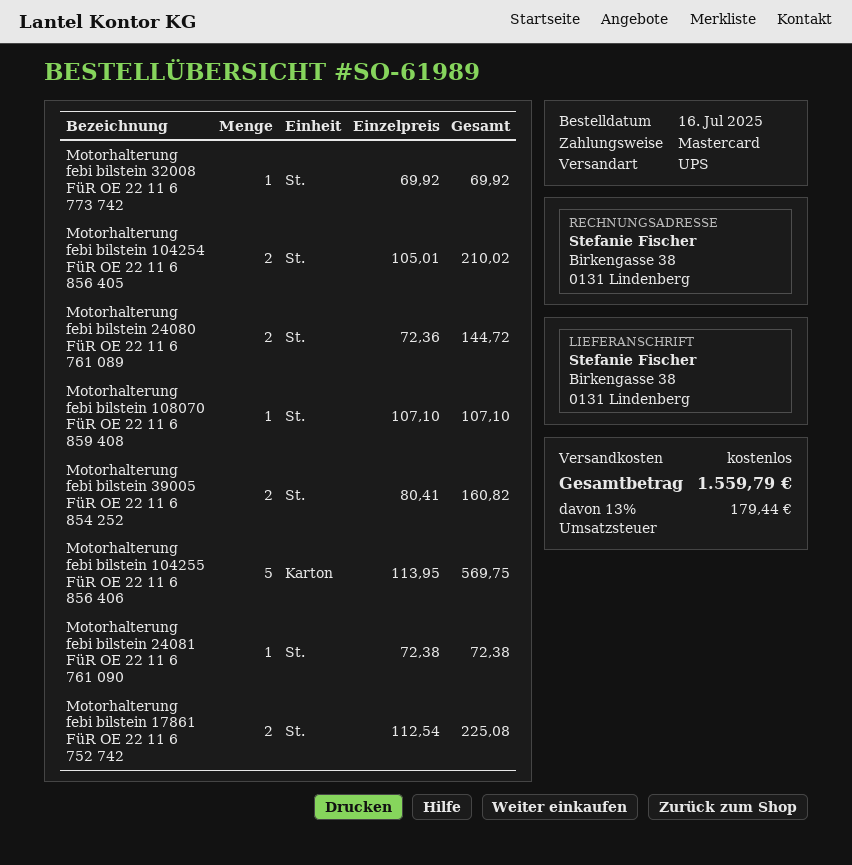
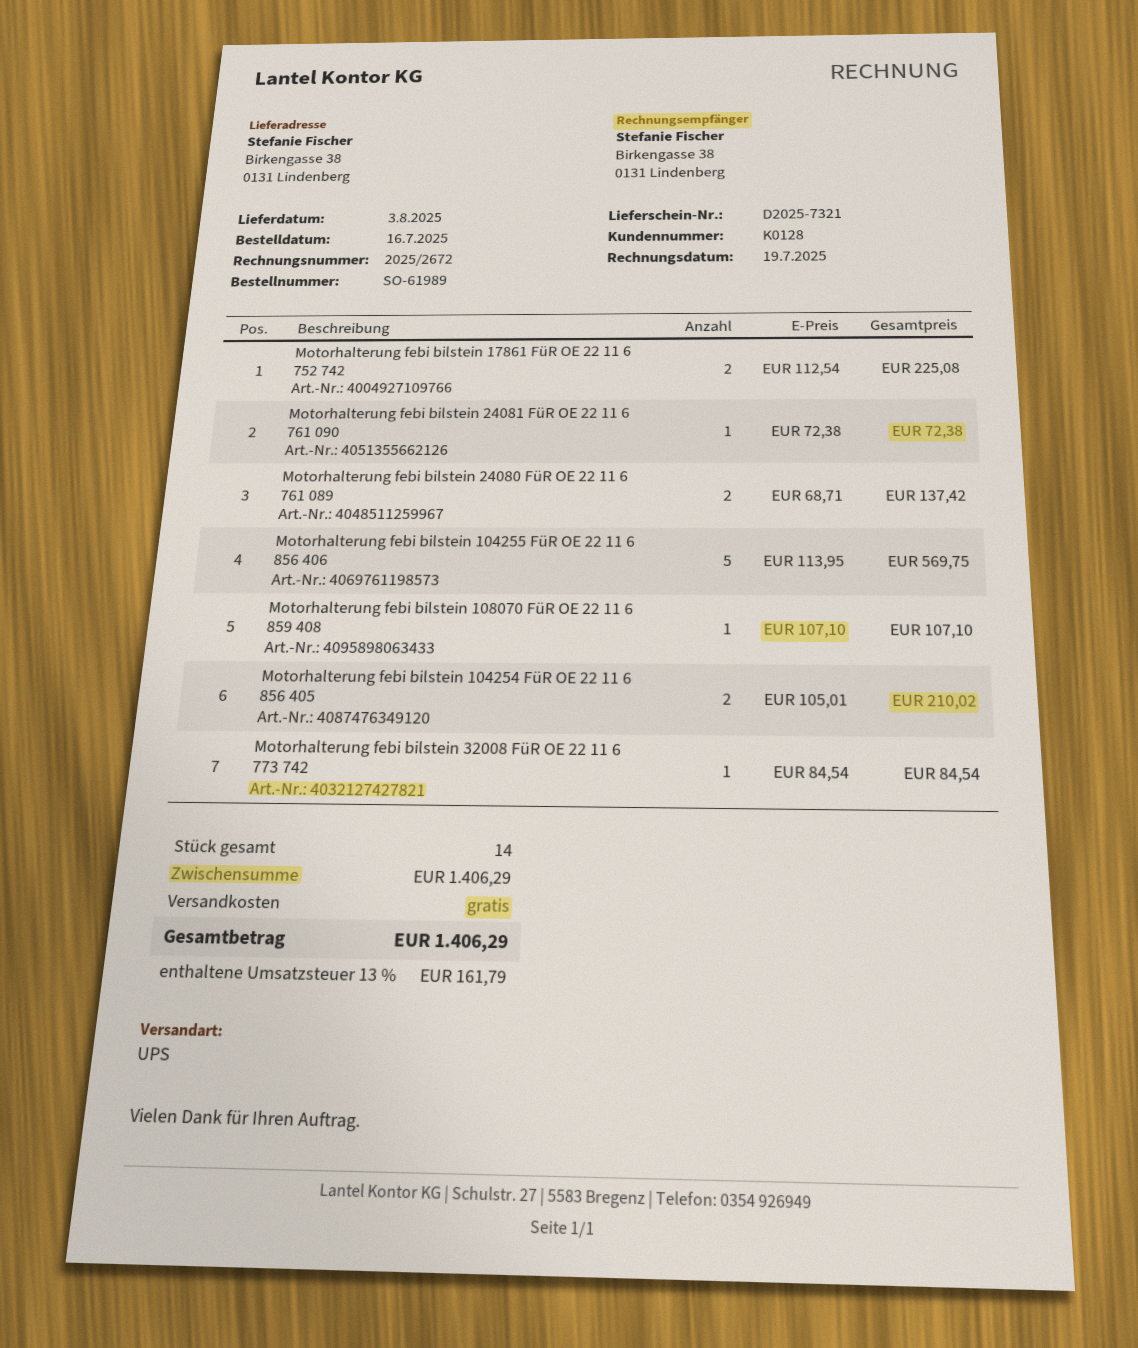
Motorhalterung febi bilstein 32008 FüR OE 22 11 6 773 742: 1 x 69.92 = 69.92 -> 1 x 84.54 = 84.54
Motorhalterung febi bilstein 24080 FüR OE 22 11 6 761 089: 2 x 72.36 = 144.72 -> 2 x 68.71 = 137.42
Motorhalterung febi bilstein 39005 FüR OE 22 11 6 854 252: 2 x 80.41 = 160.82 -> none
tax: 13% = 179.44 -> 13% = 161.79
total: 1559.79 -> 1406.29

